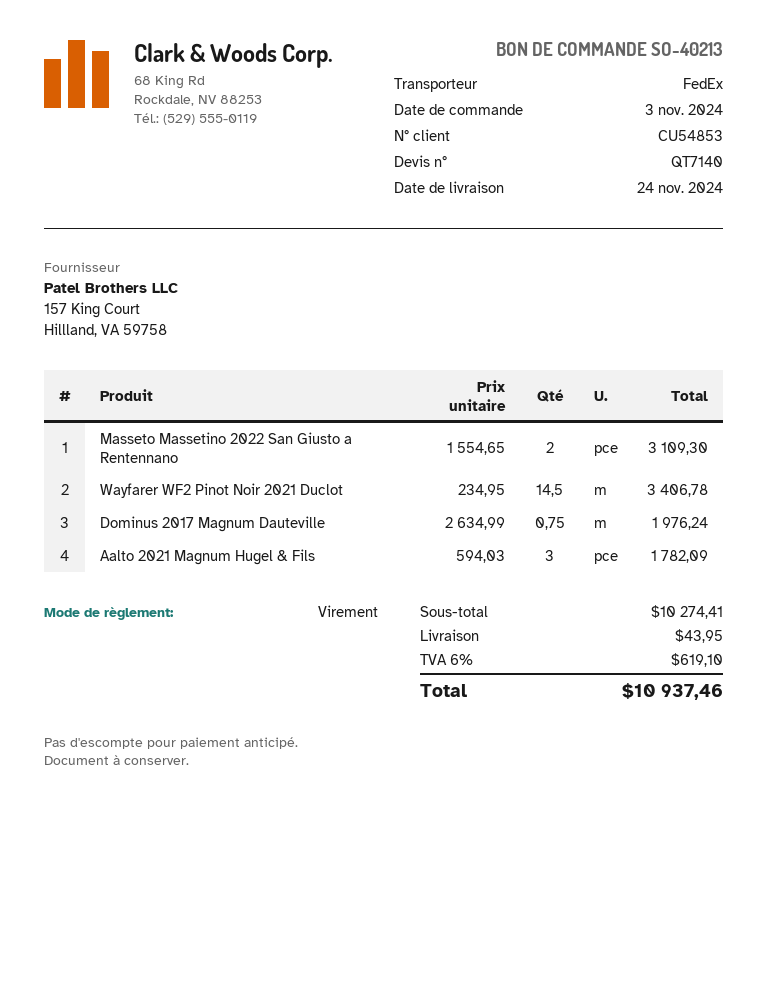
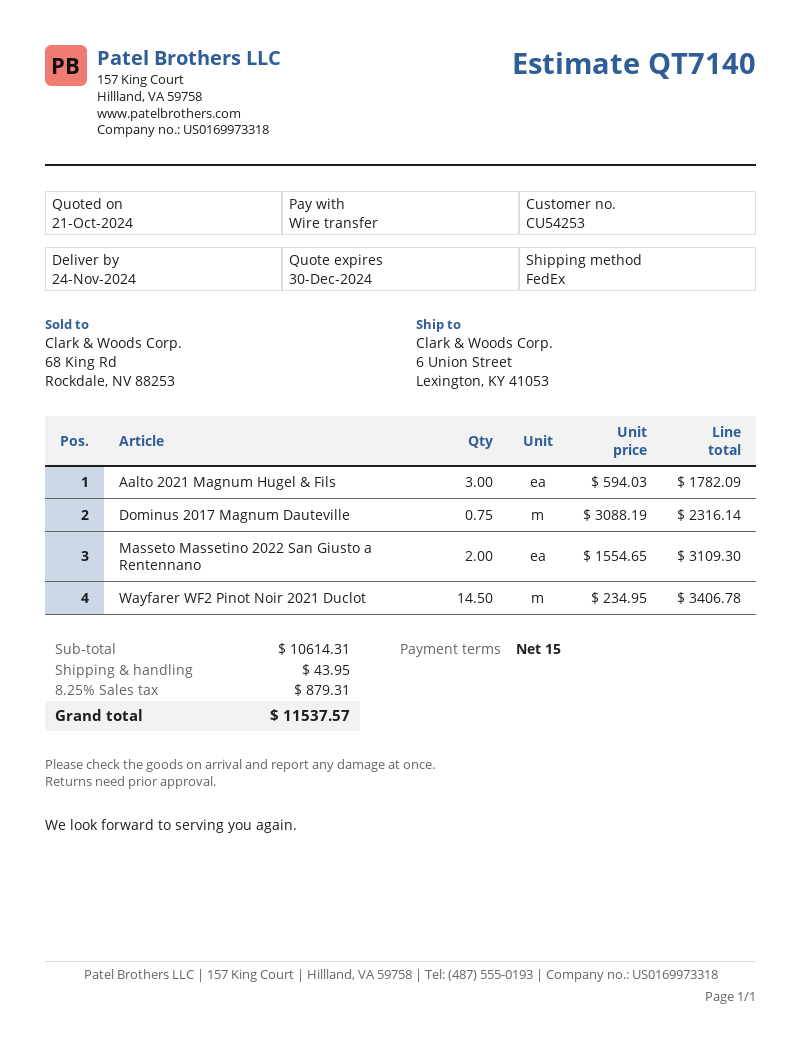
customer number: CU54853 -> CU54253
Dominus 2017 Magnum Dauteville: 0.75 x 2634.99 = 1976.24 -> 0.75 x 3088.19 = 2316.14
subtotal: 10274.41 -> 10614.31
tax: 6% = 619.10 -> 8.25% = 879.31
total: 10937.46 -> 11537.57

